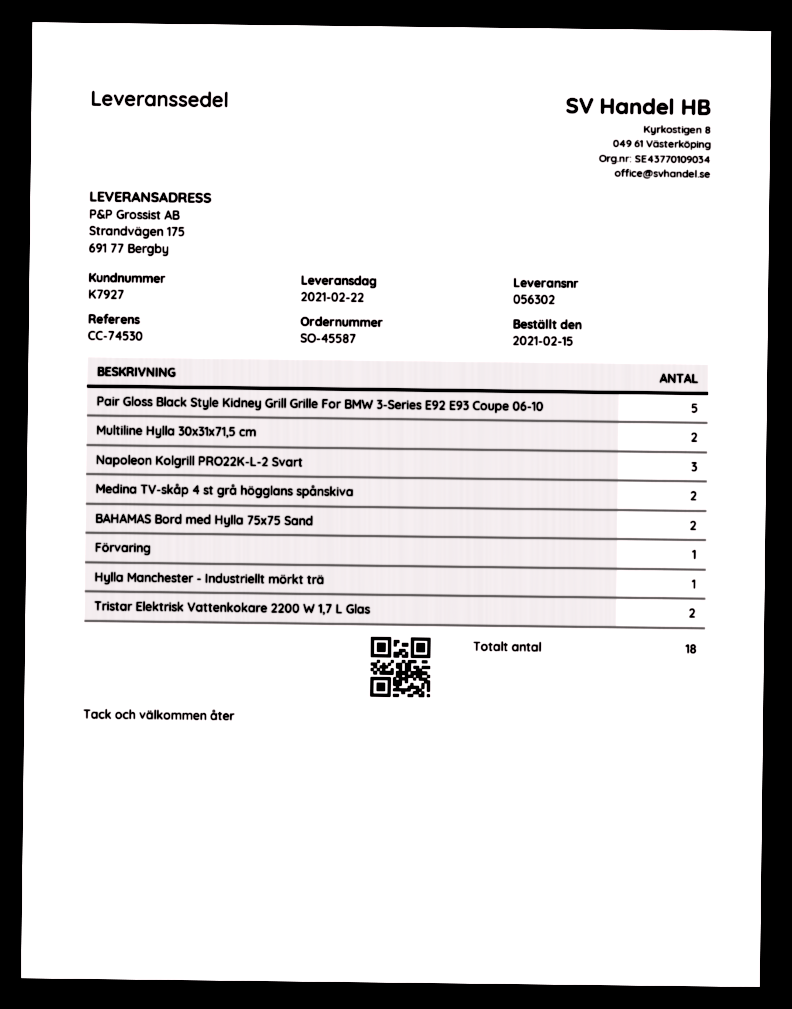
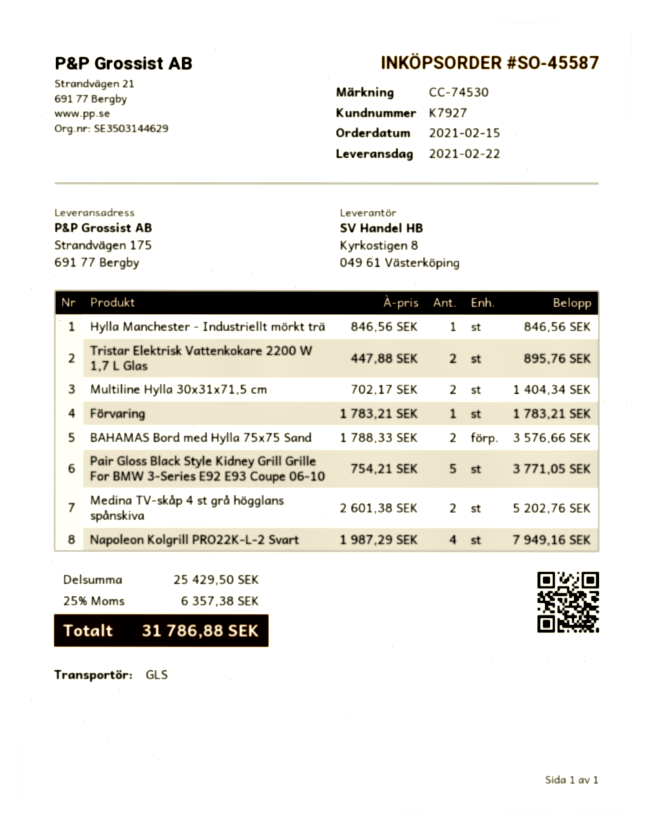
Napoleon Kolgrill PRO22K-L-2 Svart: 3 -> 4

